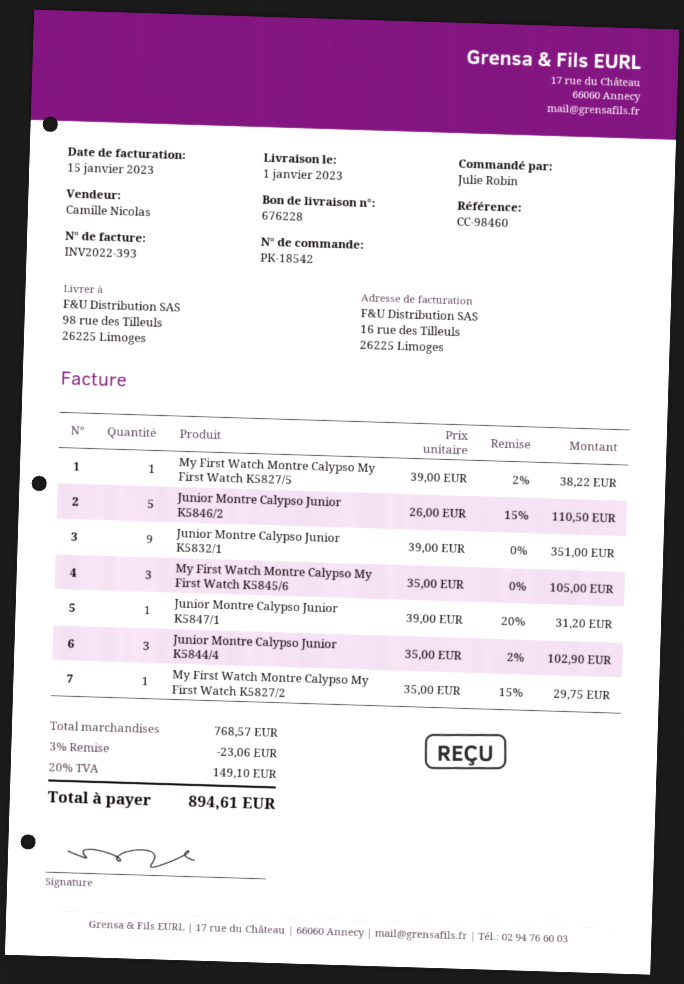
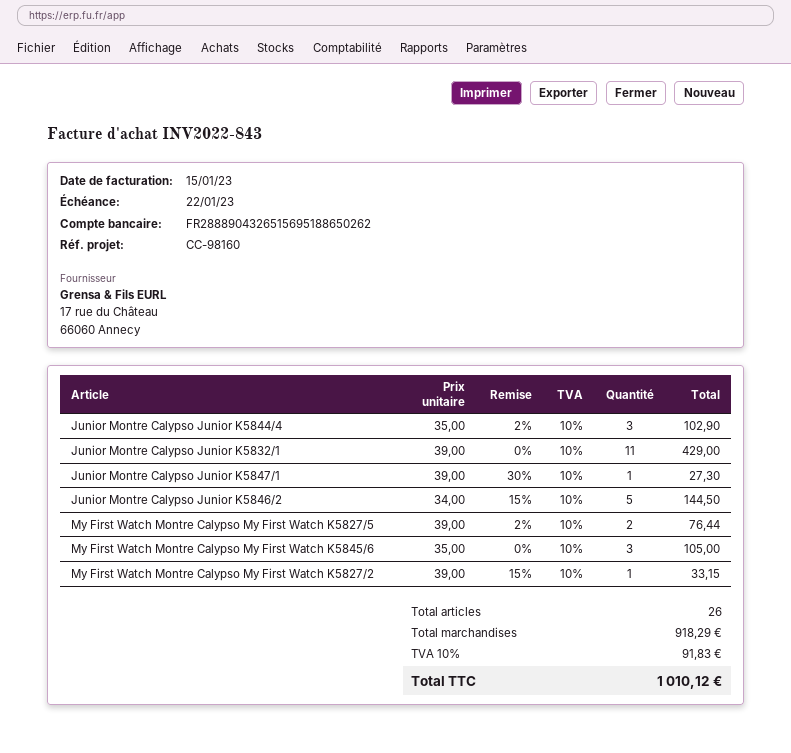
invoice number: INV2022-393 -> INV2022-843
reference: CC-98460 -> CC-98160
My First Watch Montre Calypso My First Watch K5827/5: 1 x 39.00 - 2% = 38.22 -> 2 x 39.00 - 2% = 76.44
Junior Montre Calypso Junior K5846/2: 5 x 26.00 - 15% = 110.50 -> 5 x 34.00 - 15% = 144.50
Junior Montre Calypso Junior K5832/1: 9 x 39.00 = 351.00 -> 11 x 39.00 = 429.00
Junior Montre Calypso Junior K5847/1: 1 x 39.00 - 20% = 31.20 -> 1 x 39.00 - 30% = 27.30
My First Watch Montre Calypso My First Watch K5827/2: 1 x 35.00 - 15% = 29.75 -> 1 x 39.00 - 15% = 33.15
subtotal: 768.57 -> 918.29
discount: 3% = 23.06 -> none
tax: 20% = 149.10 -> 10% = 91.83
total: 894.61 -> 1010.12

